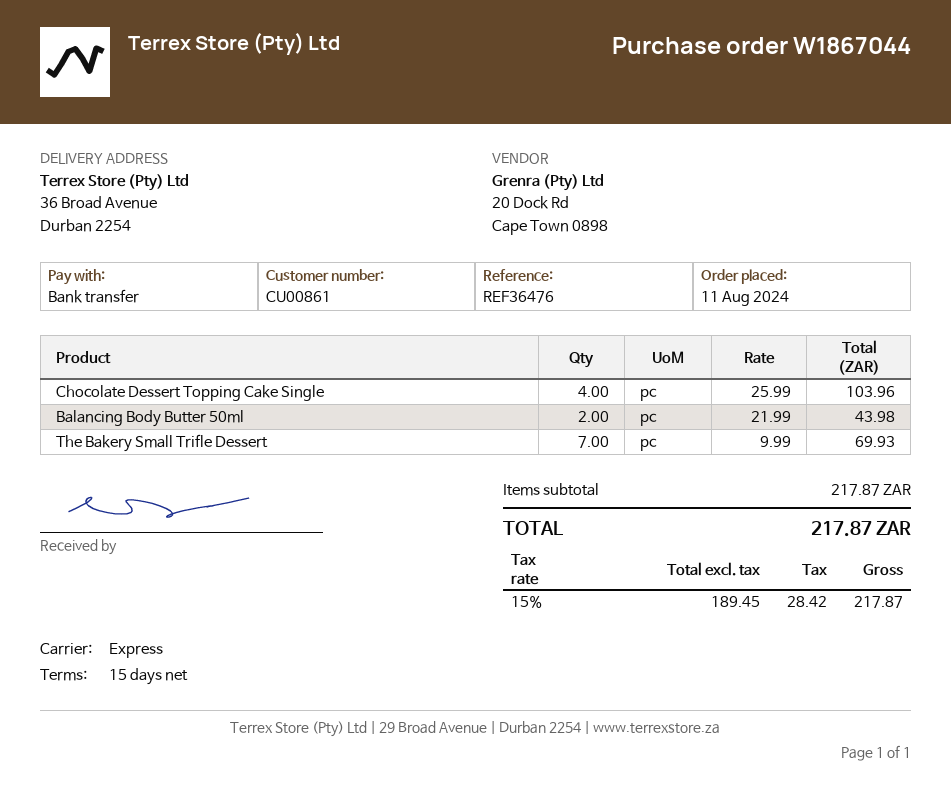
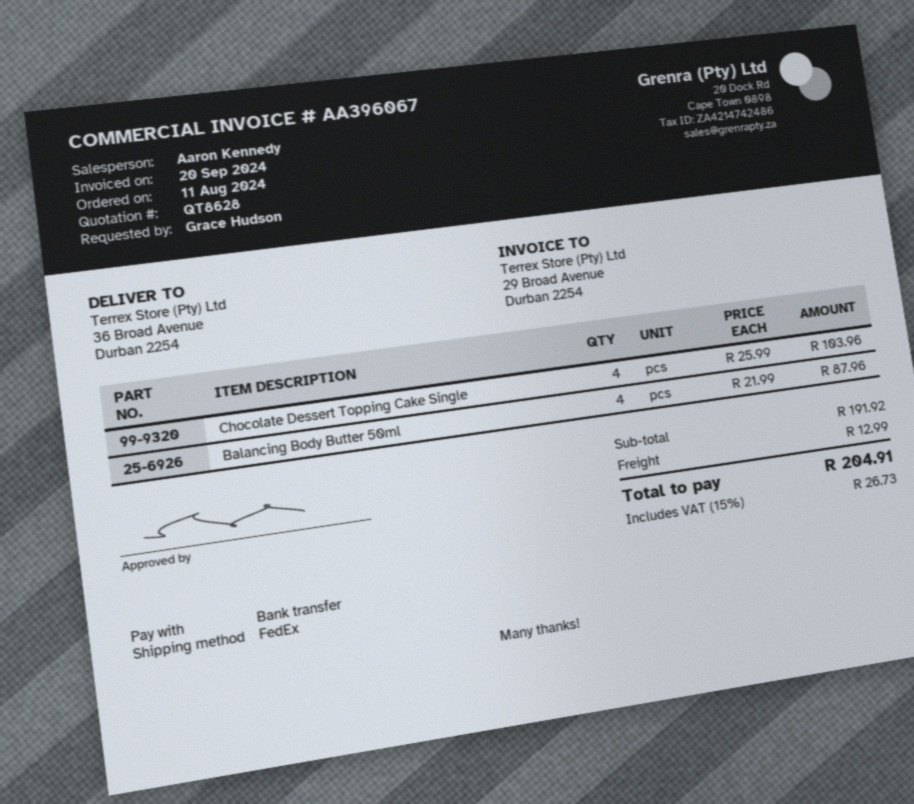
shipping method: express -> FedEx
Balancing Body Butter 50ml: 2 x 21.99 = 43.98 -> 4 x 21.99 = 87.96
The Bakery Small Trifle Dessert: 7 x 9.99 = 69.93 -> none
subtotal: 217.87 -> 191.92
shipping: none -> 12.99
tax: 15% = 28.42 -> 15% = 26.73
total: 217.87 -> 204.91

